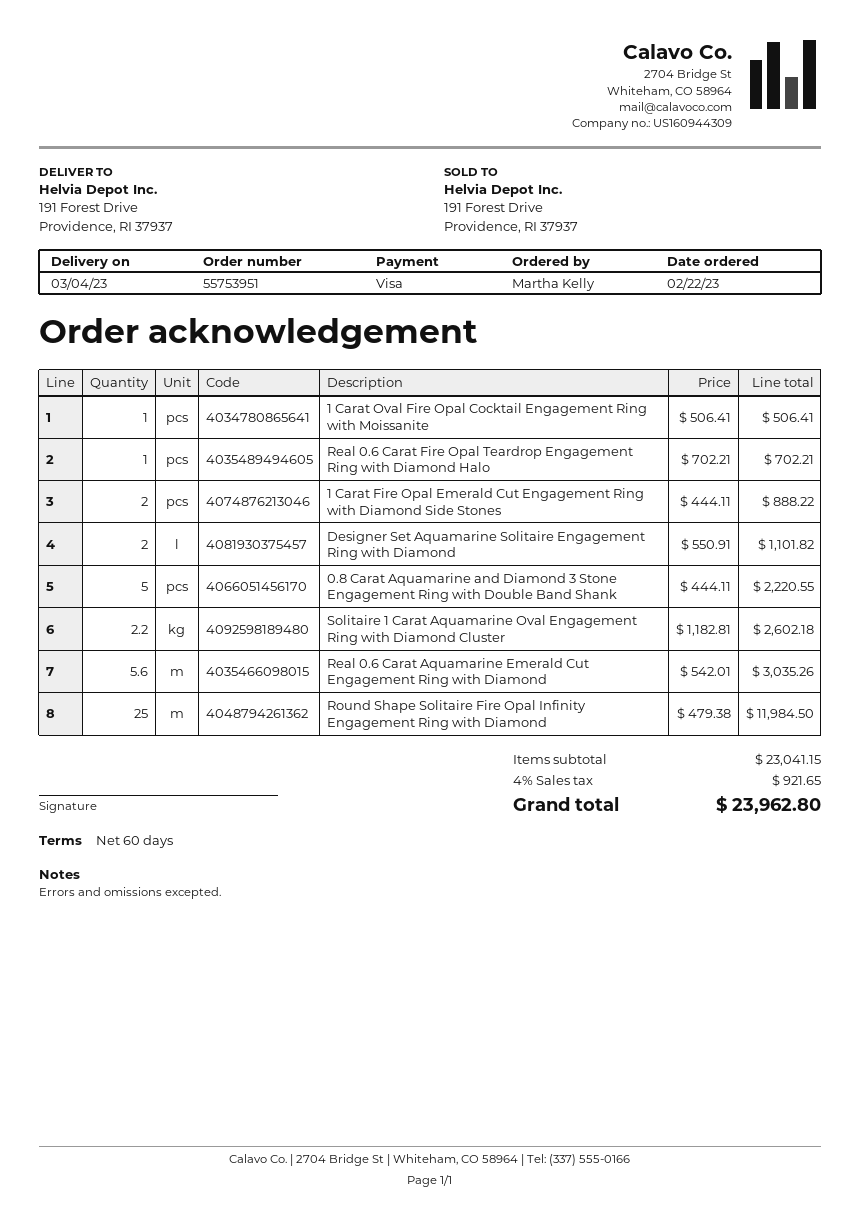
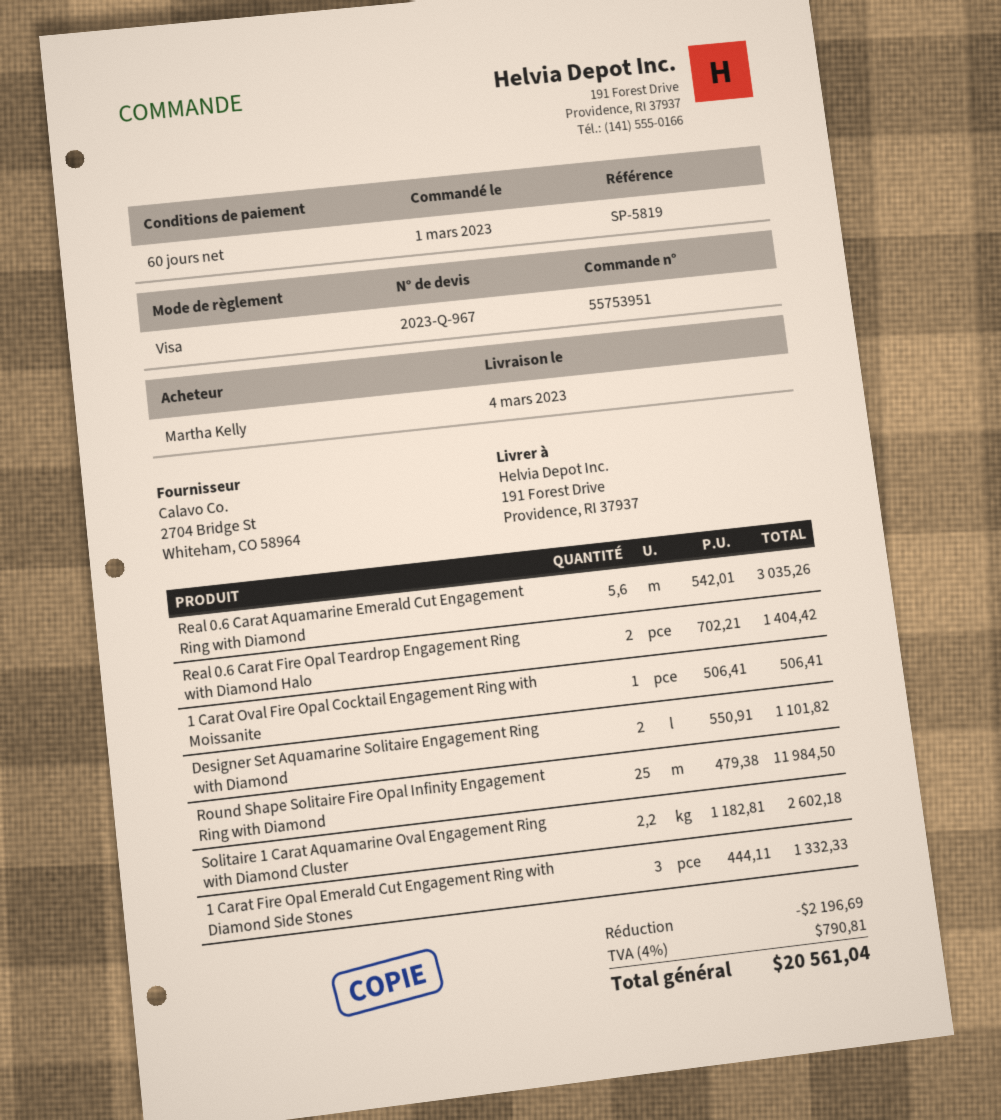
order date: 2023-02-22 -> 2023-03-01
Real 0.6 Carat Fire Opal Teardrop Engagement Ring with Diamond Halo: 1 x 702.21 = 702.21 -> 2 x 702.21 = 1404.42
1 Carat Fire Opal Emerald Cut Engagement Ring with Diamond Side Stones: 2 x 444.11 = 888.22 -> 3 x 444.11 = 1332.33
0.8 Carat Aquamarine and Diamond 3 Stone Engagement Ring with Double Band Shank: 5 x 444.11 = 2220.55 -> none
discount: none -> 2196.69
tax: 4% = 921.65 -> 4% = 790.81
total: 23962.80 -> 20561.04

